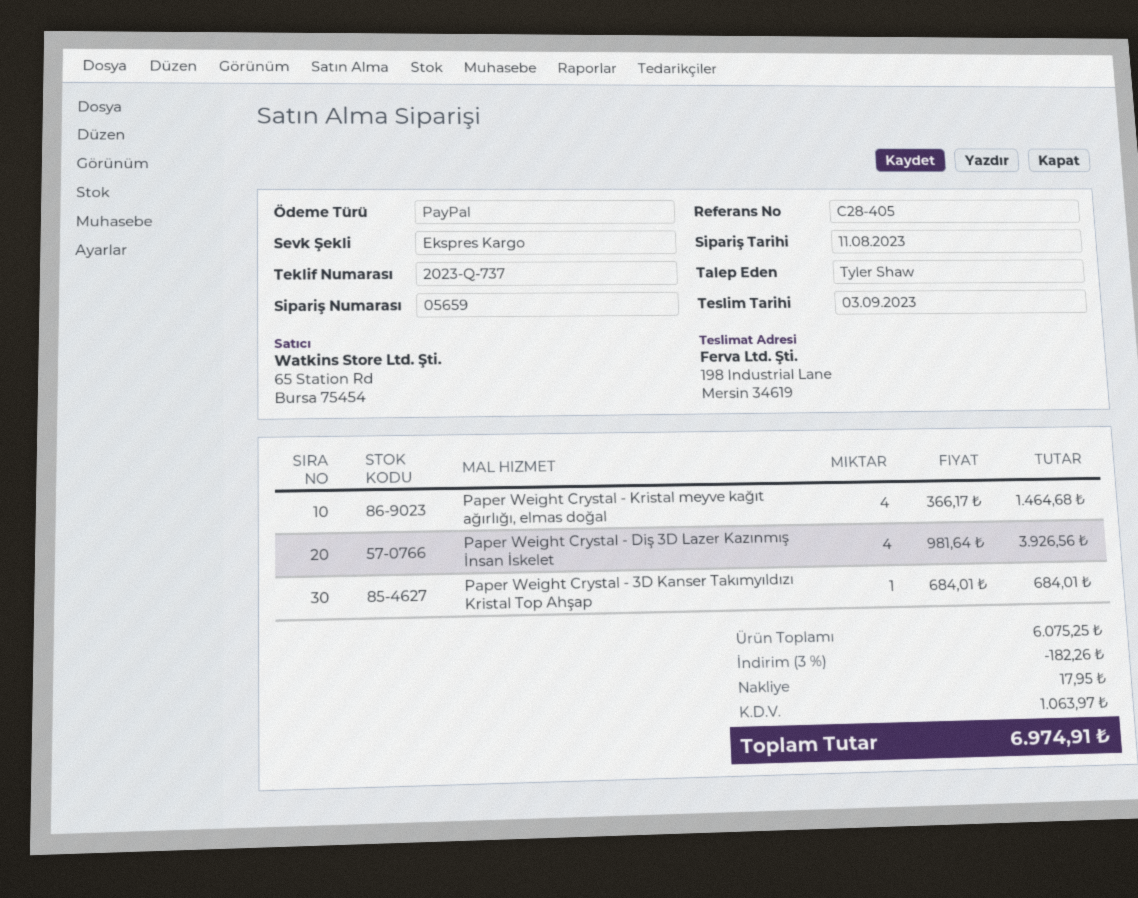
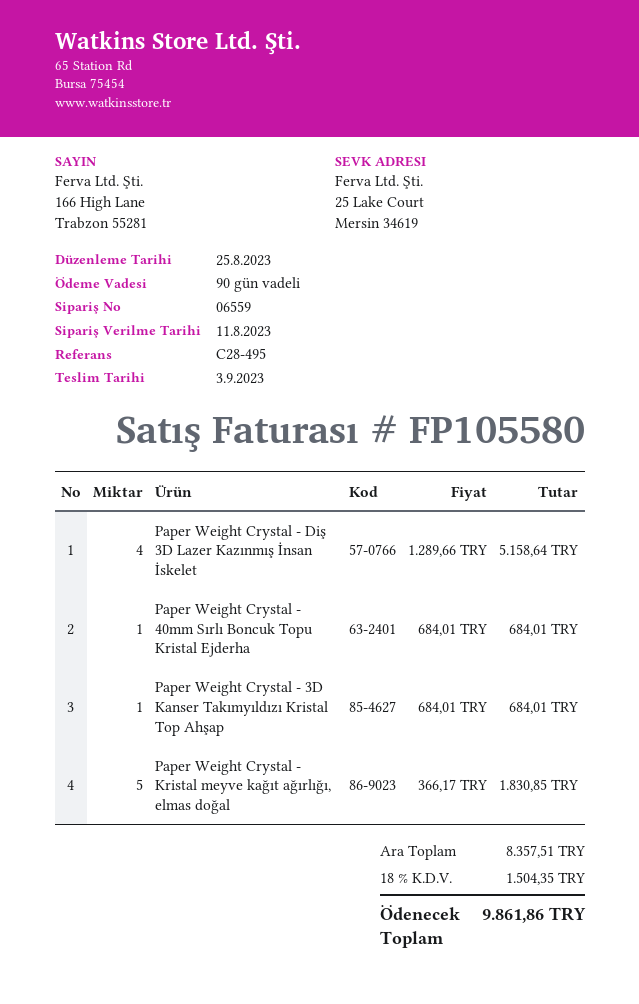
order number: 05659 -> 06559
reference: C28-405 -> C28-495
ship to: 198 Industrial Lane, Mersin 34619 -> 25 Lake Court, Mersin 34619
Paper Weight Crystal - Kristal meyve kağıt ağırlığı, elmas doğal: 4 x 366.17 = 1464.68 -> 5 x 366.17 = 1830.85
Paper Weight Crystal - Diş 3D Lazer Kazınmış İnsan İskelet: 4 x 981.64 = 3926.56 -> 4 x 1289.66 = 5158.64
Paper Weight Crystal - 40mm Sırlı Boncuk Topu Kristal Ejderha: none -> 1 x 684.01 = 684.01
subtotal: 6075.25 -> 8357.51
discount: 3% = 182.26 -> none
shipping: 17.95 -> none
tax: 1063.97 -> 1504.35
total: 6974.91 -> 9861.86

